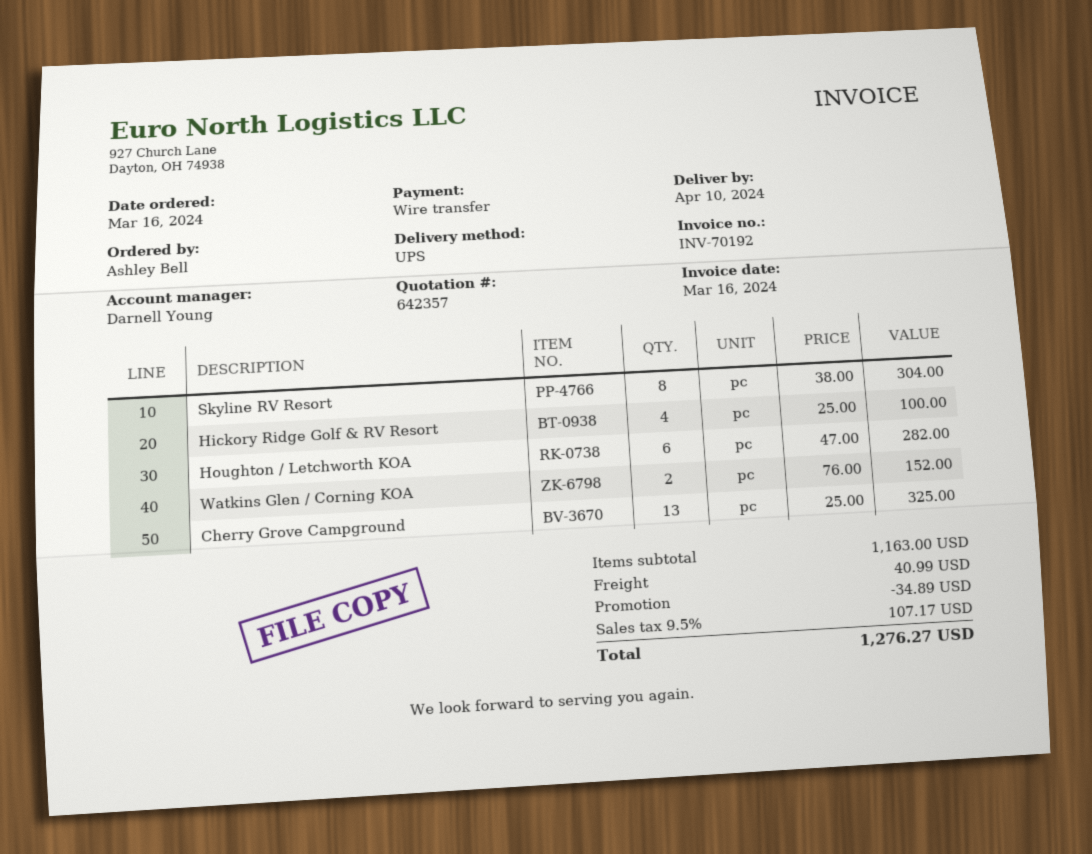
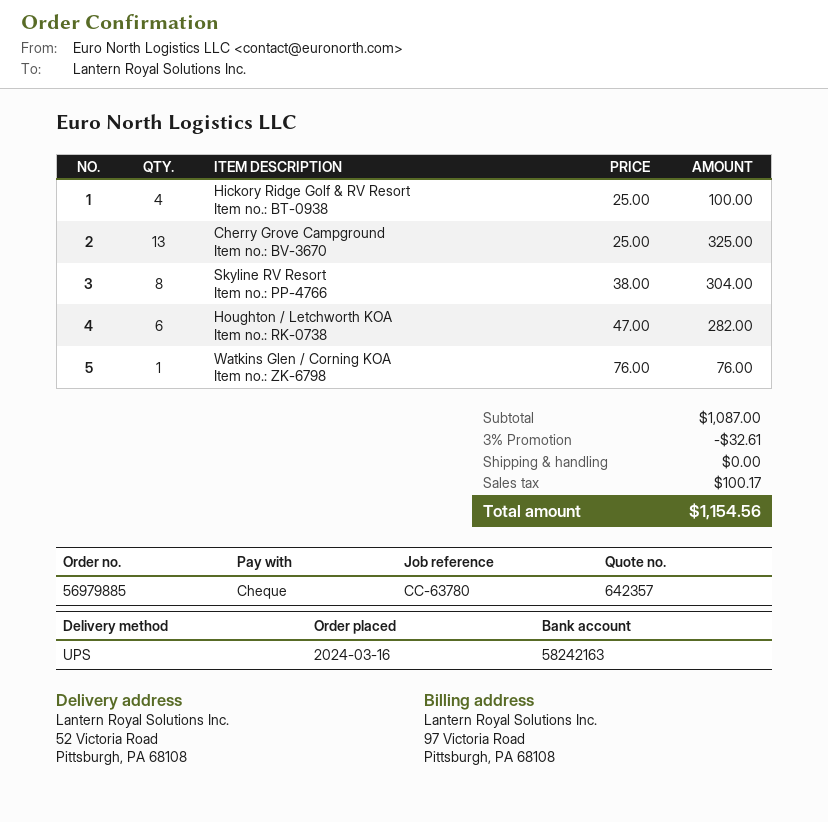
payment method: bank transfer -> cheque
Watkins Glen / Corning KOA: 2 x 76.00 = 152.00 -> 1 x 76.00 = 76.00
subtotal: 1163.00 -> 1087.00
discount: 34.89 -> 32.61
shipping: 40.99 -> 0.00
tax: 107.17 -> 100.17
total: 1276.27 -> 1154.56

